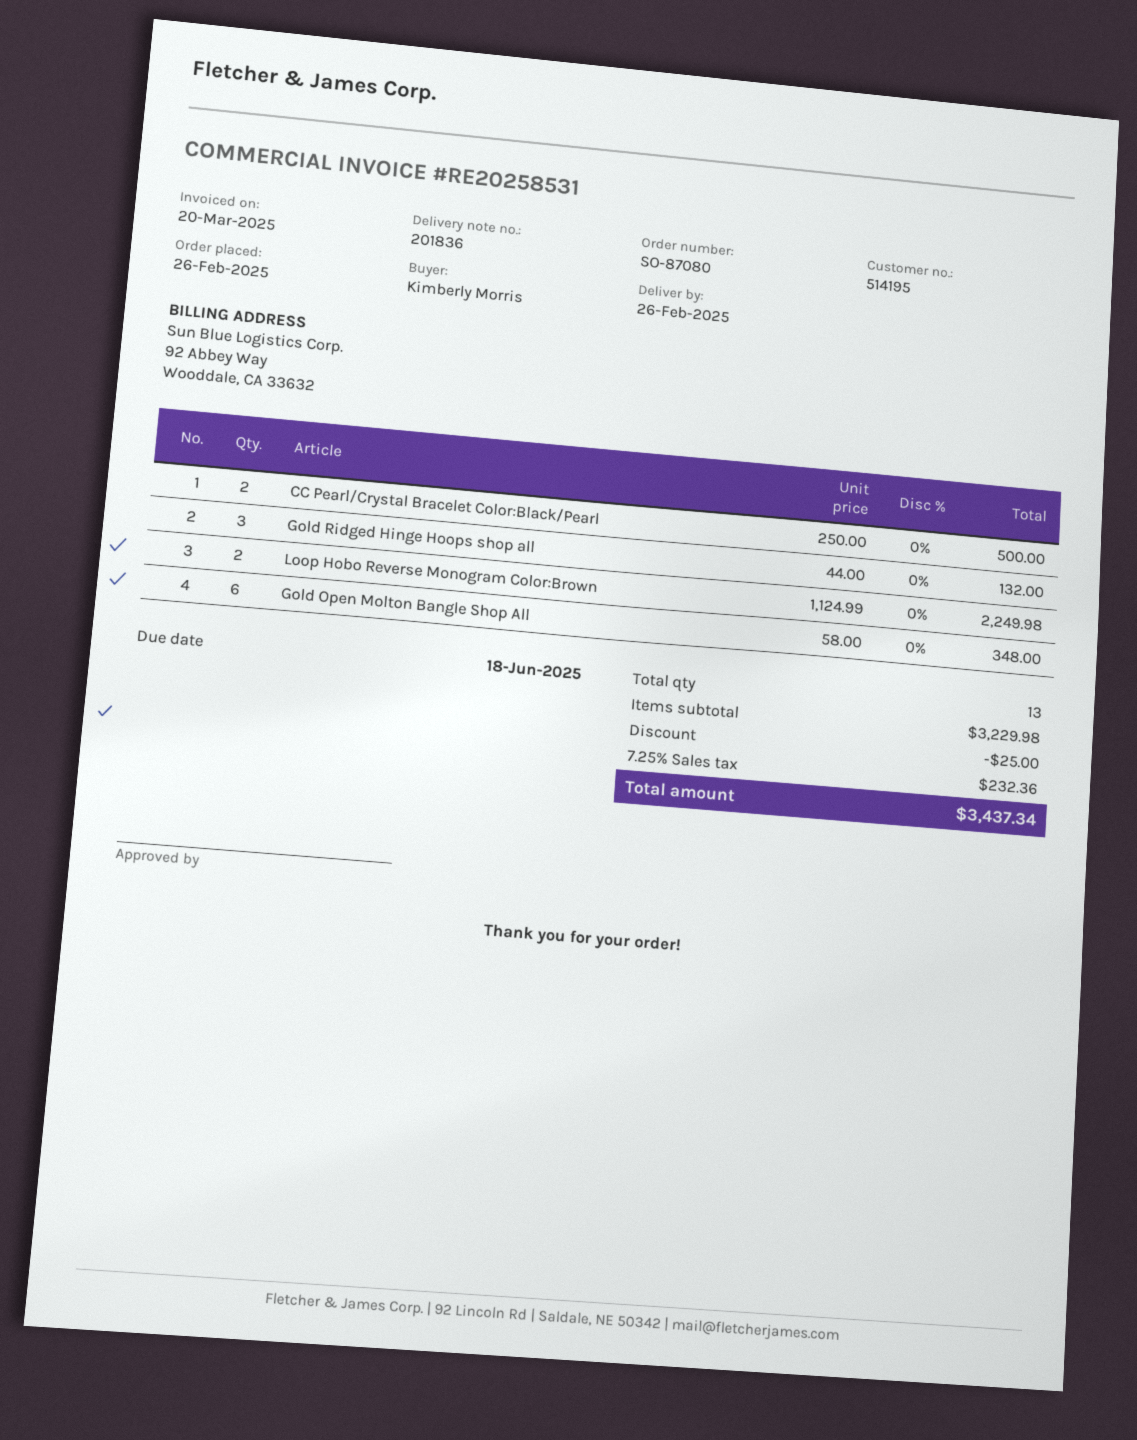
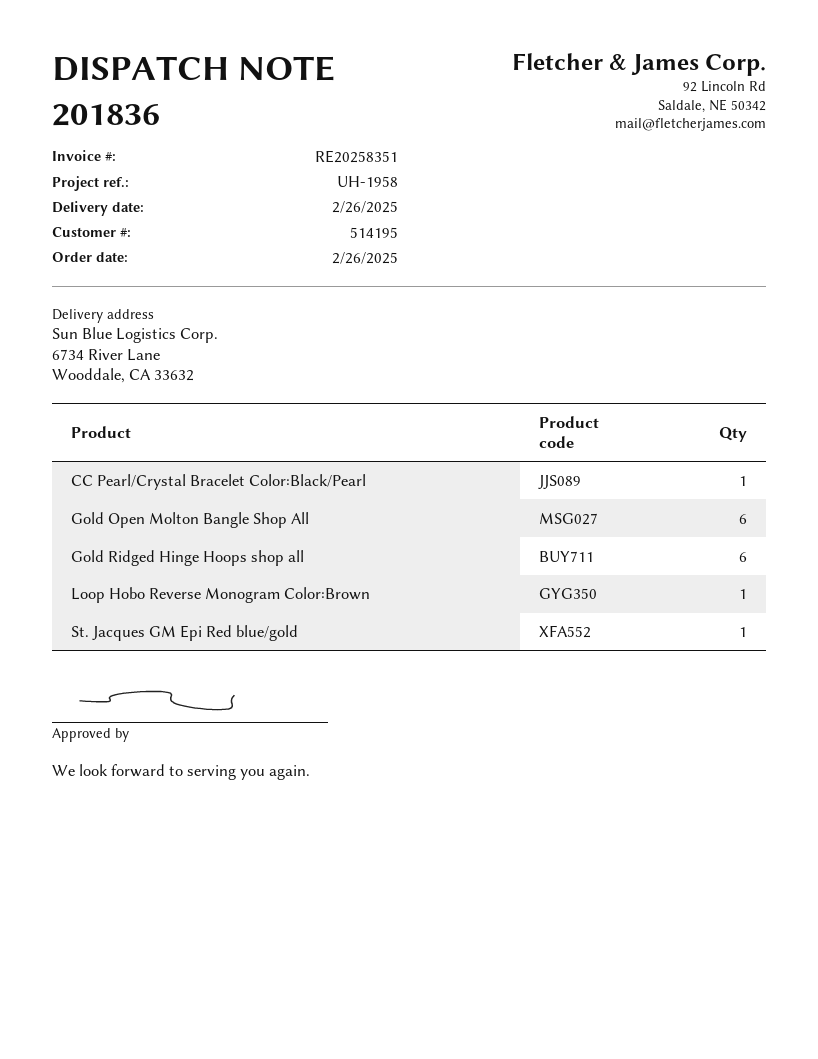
invoice number: RE20258531 -> RE20258351
CC Pearl/Crystal Bracelet Color:Black/Pearl: 2 -> 1
Gold Ridged Hinge Hoops shop all: 3 -> 6
Loop Hobo Reverse Monogram Color:Brown: 2 -> 1
St. Jacques GM Epi Red blue/gold: none -> 1

